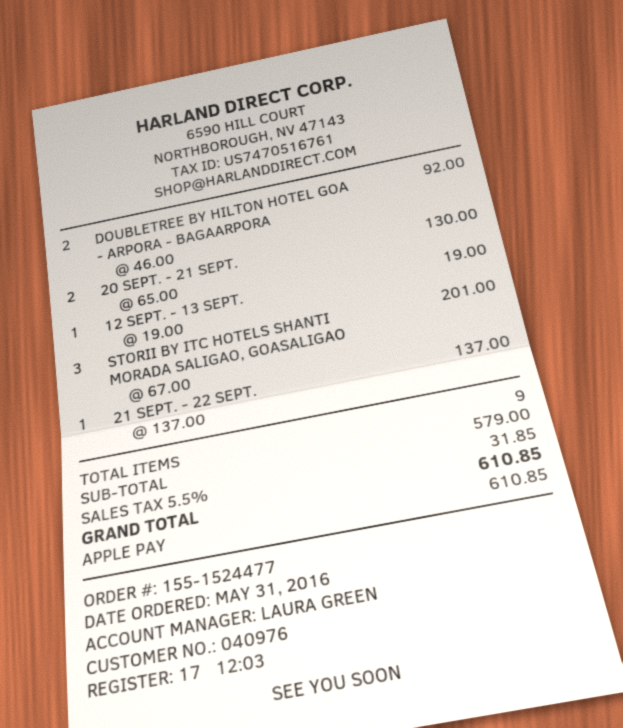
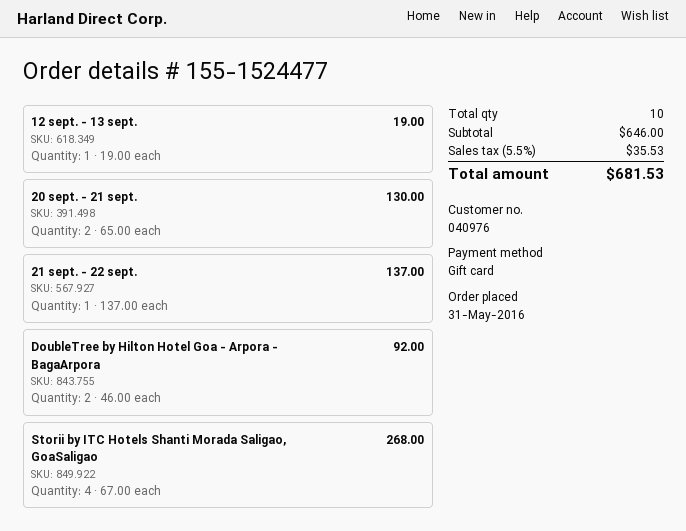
payment method: Apple Pay -> gift card
STORII BY ITC HOTELS SHANTI MORADA SALIGAO, GOASALIGAO: 3 x 67.00 = 201.00 -> 4 x 67.00 = 268.00
total quantity: 9 -> 10
subtotal: 579.00 -> 646.00
tax: 5.5% = 31.85 -> 5.5% = 35.53
total: 610.85 -> 681.53

